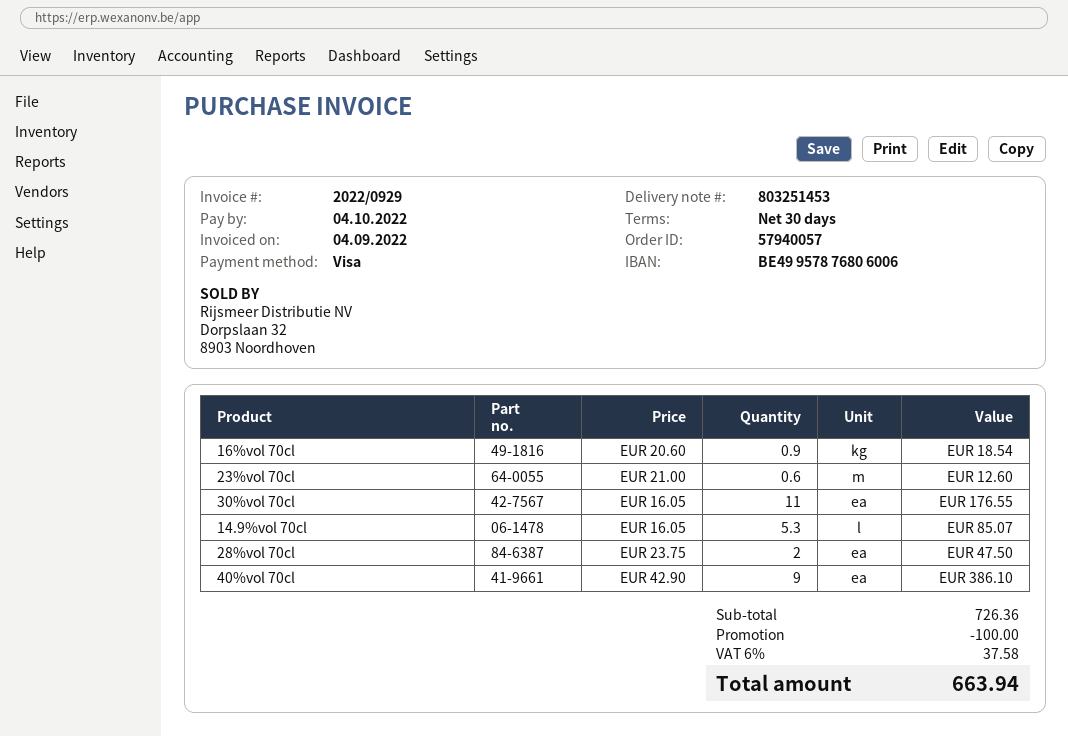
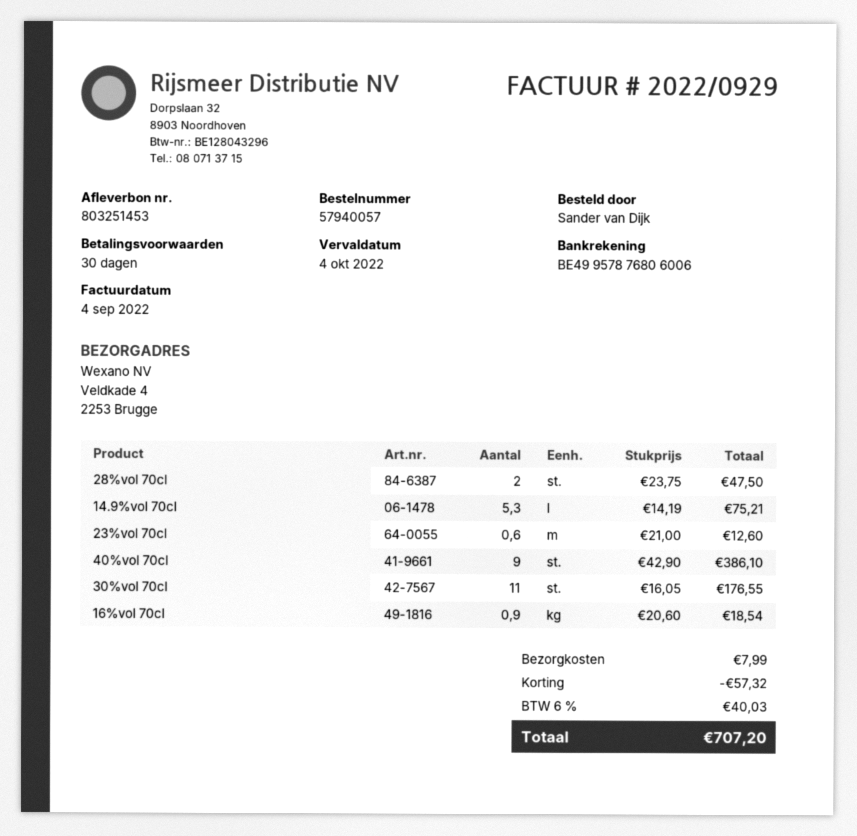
14.9%vol 70cl: 5.3 x 16.05 = 85.07 -> 5.3 x 14.19 = 75.21
discount: 100.00 -> 57.32
shipping: none -> 7.99
tax: 6% = 37.58 -> 6% = 40.03
total: 663.94 -> 707.20

